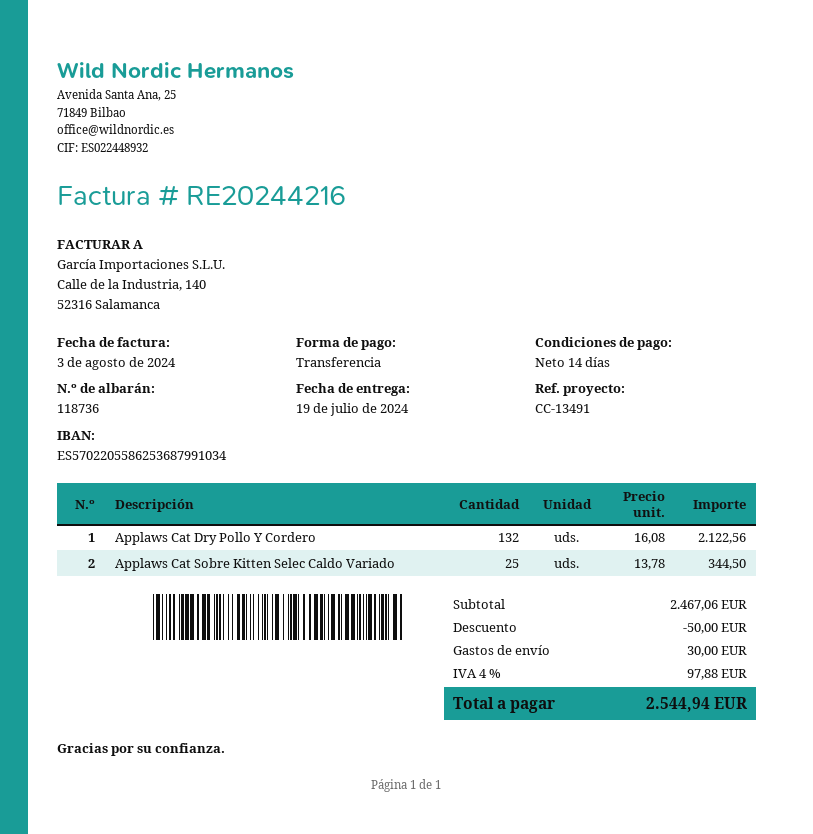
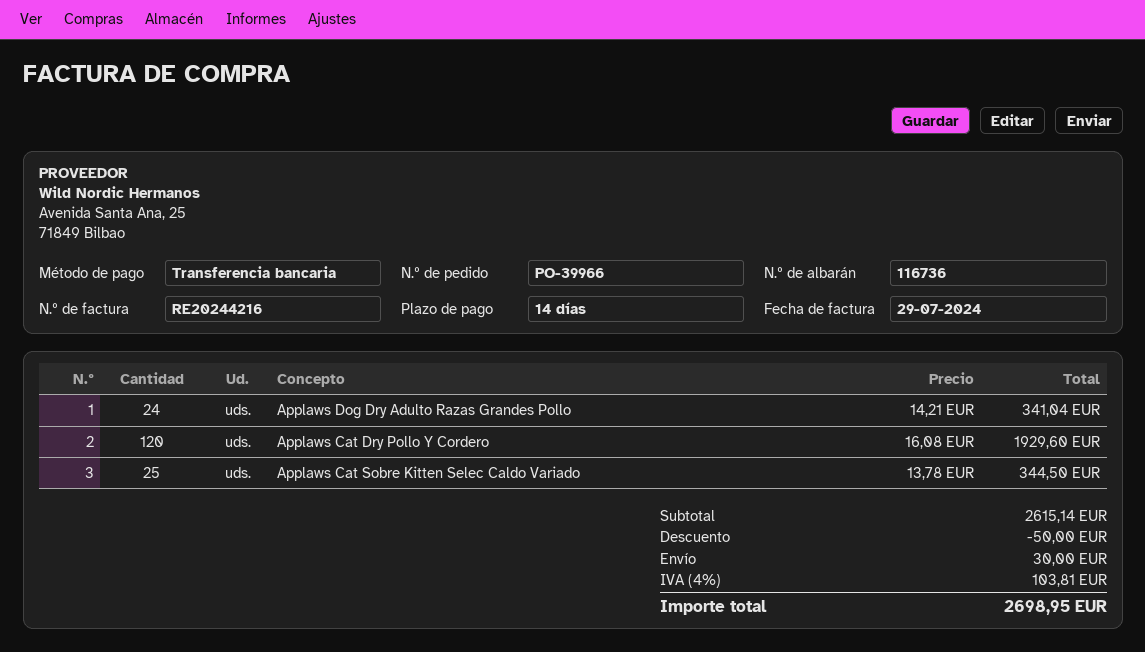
delivery note number: 118736 -> 116736
invoice date: 2024-08-03 -> 2024-07-29
Applaws Cat Dry Pollo Y Cordero: 132 x 16.08 = 2122.56 -> 120 x 16.08 = 1929.60
Applaws Dog Dry Adulto Razas Grandes Pollo: none -> 24 x 14.21 = 341.04
subtotal: 2467.06 -> 2615.14
tax: 4% = 97.88 -> 4% = 103.81
total: 2544.94 -> 2698.95

